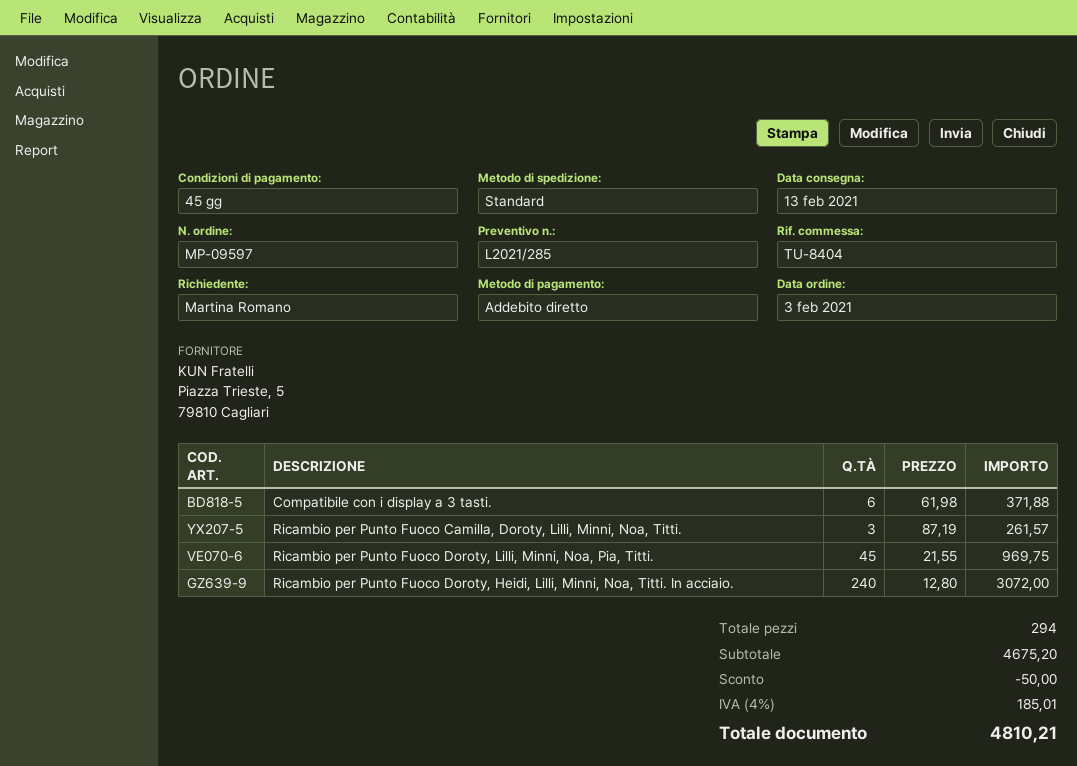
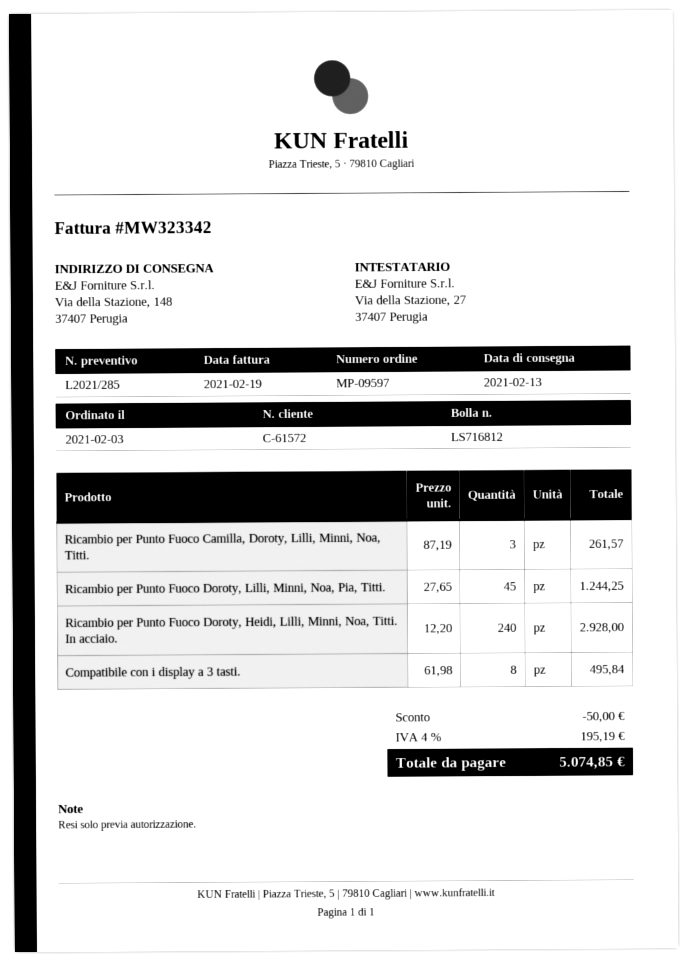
Compatibile con i display a 3 tasti.: 6 x 61.98 = 371.88 -> 8 x 61.98 = 495.84
Ricambio per Punto Fuoco Doroty, Lilli, Minni, Noa, Pia, Titti.: 45 x 21.55 = 969.75 -> 45 x 27.65 = 1244.25
Ricambio per Punto Fuoco Doroty, Heidi, Lilli, Minni, Noa, Titti. In acciaio.: 240 x 12.80 = 3072.00 -> 240 x 12.20 = 2928.00
tax: 4% = 185.01 -> 4% = 195.19
total: 4810.21 -> 5074.85

